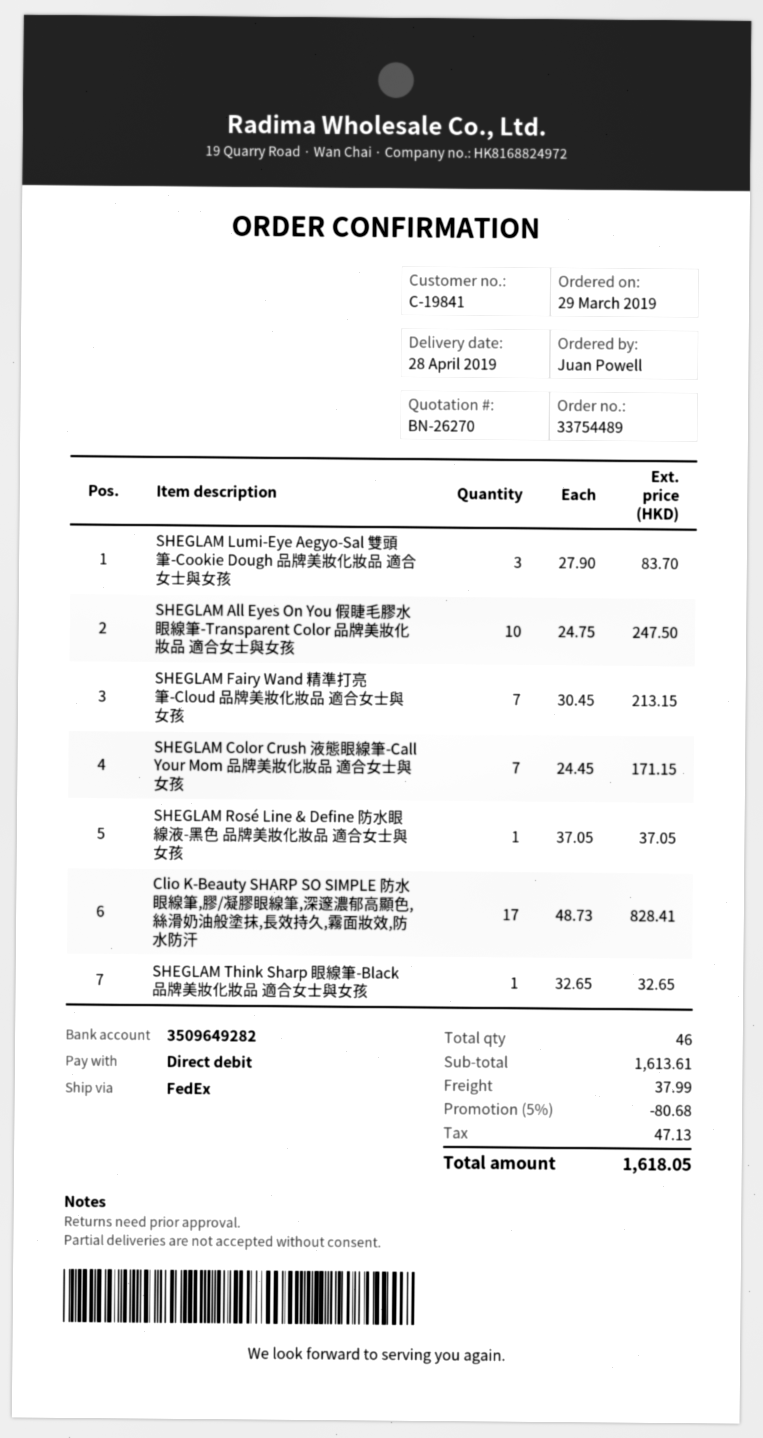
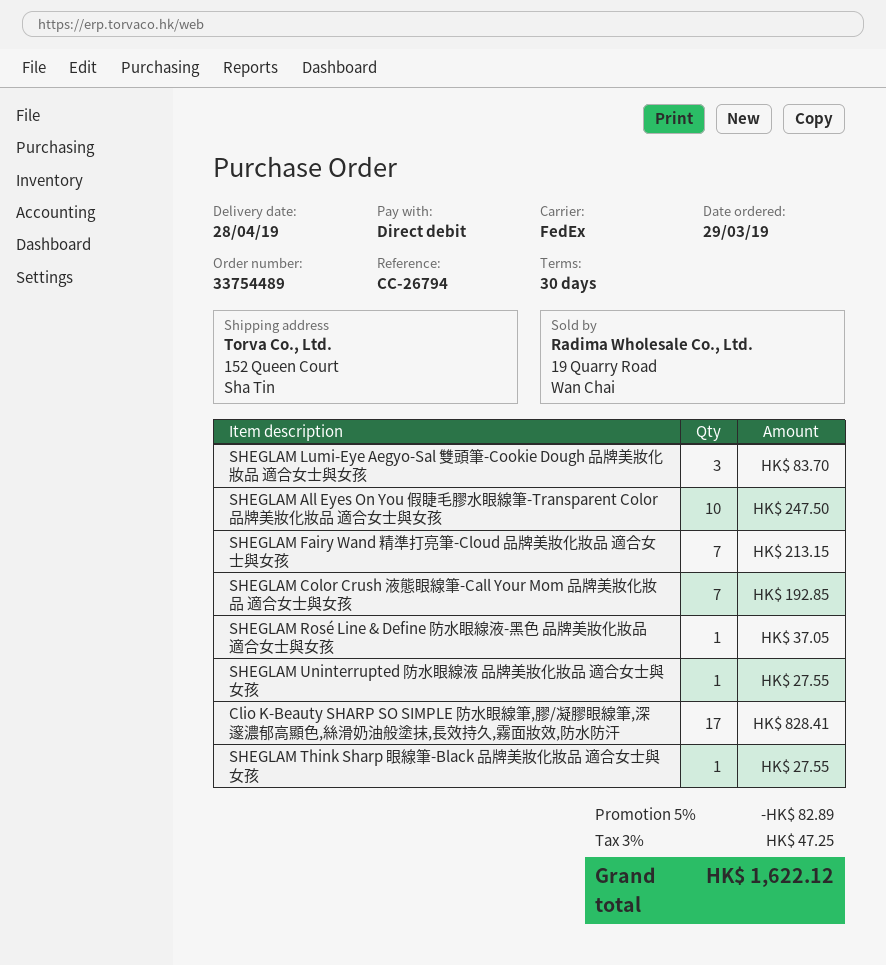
SHEGLAM Color Crush 液態眼線筆-Call Your Mom 品牌美妝化妝品 適合女士與女孩: 7 for 171.15 -> 7 for 192.85
SHEGLAM Think Sharp 眼線筆-Black 品牌美妝化妝品 適合女士與女孩: 1 for 32.65 -> 1 for 27.55
SHEGLAM Uninterrupted 防水眼線液 品牌美妝化妝品 適合女士與女孩: none -> 1 for 27.55
discount: 5% = 80.68 -> 5% = 82.89
shipping: 37.99 -> none
tax: 47.13 -> 47.25
total: 1618.05 -> 1622.12

